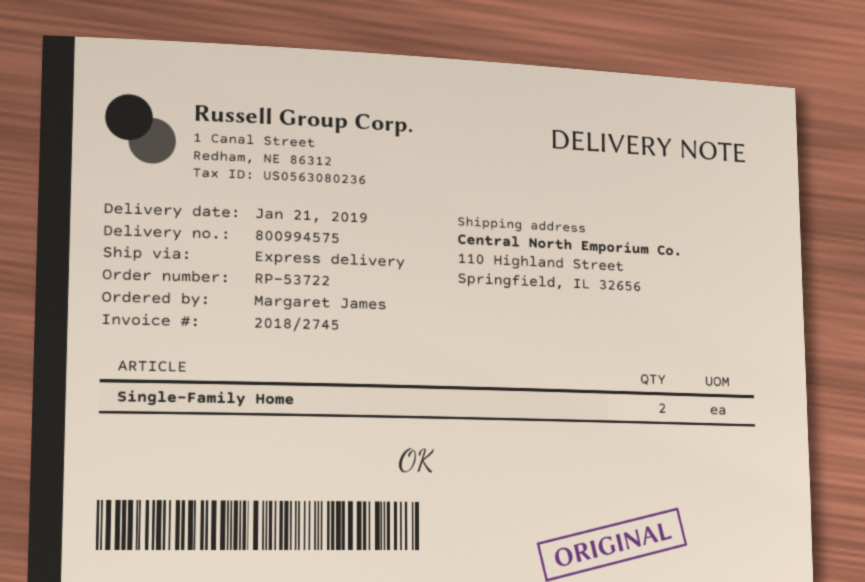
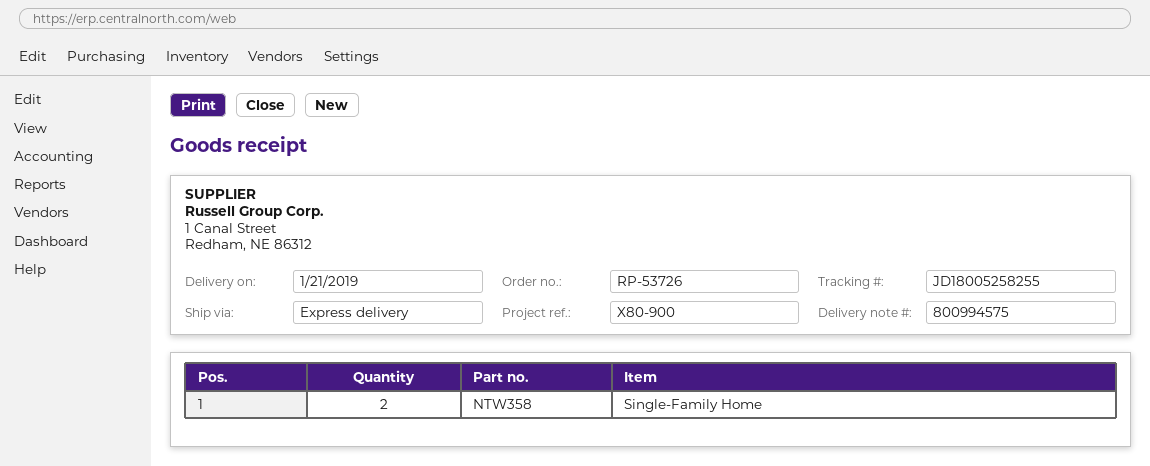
order number: RP-53722 -> RP-53726

